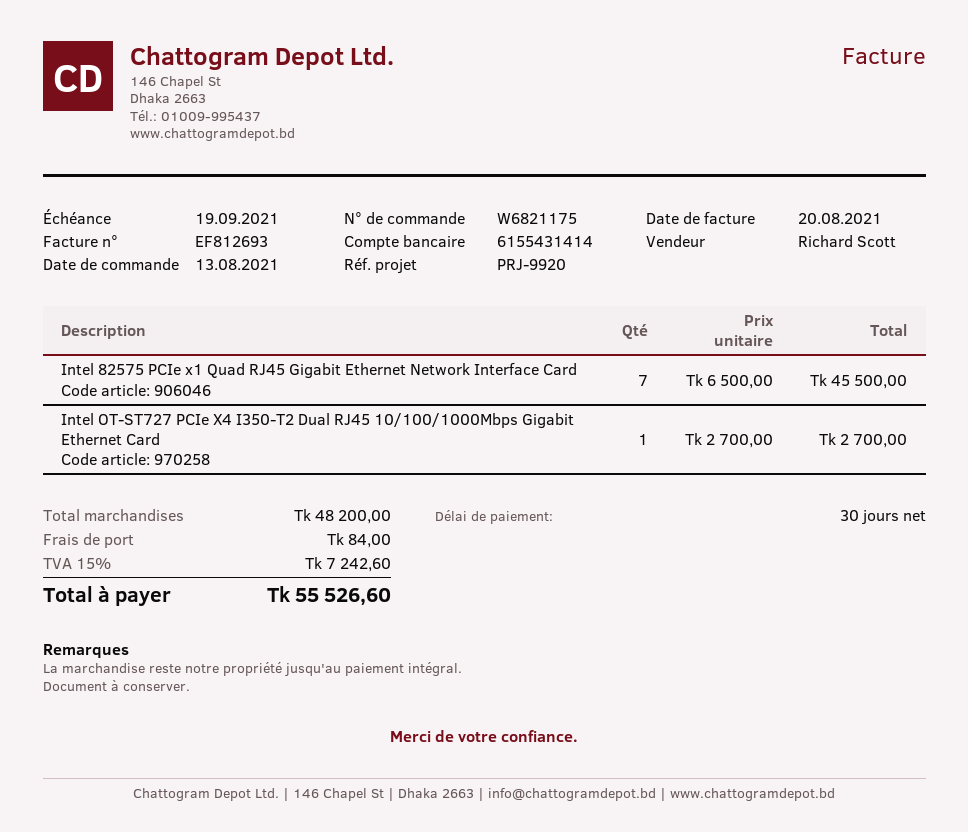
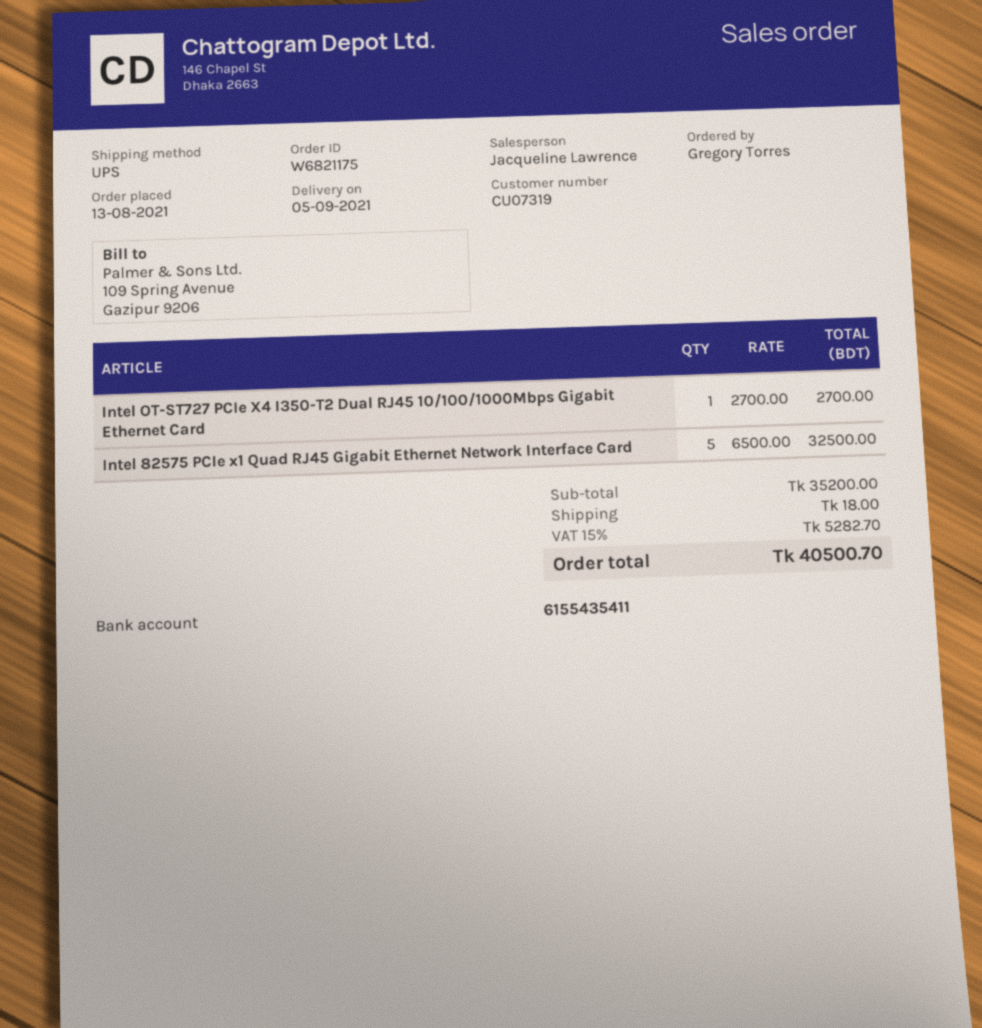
sales rep: Richard Scott -> Jacqueline Lawrence
bank account: 6155431414 -> 6155435411
Intel 82575 PCIe x1 Quad RJ45 Gigabit Ethernet Network Interface Card: 7 x 6500.00 = 45500.00 -> 5 x 6500.00 = 32500.00
subtotal: 48200.00 -> 35200.00
shipping: 84.00 -> 18.00
tax: 15% = 7242.60 -> 15% = 5282.70
total: 55526.60 -> 40500.70

